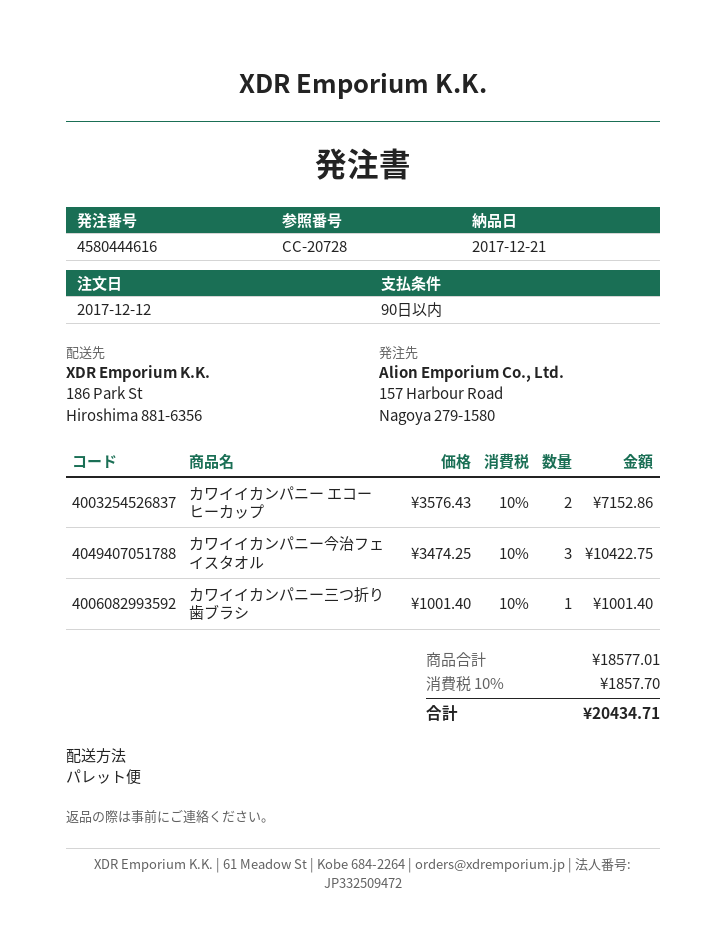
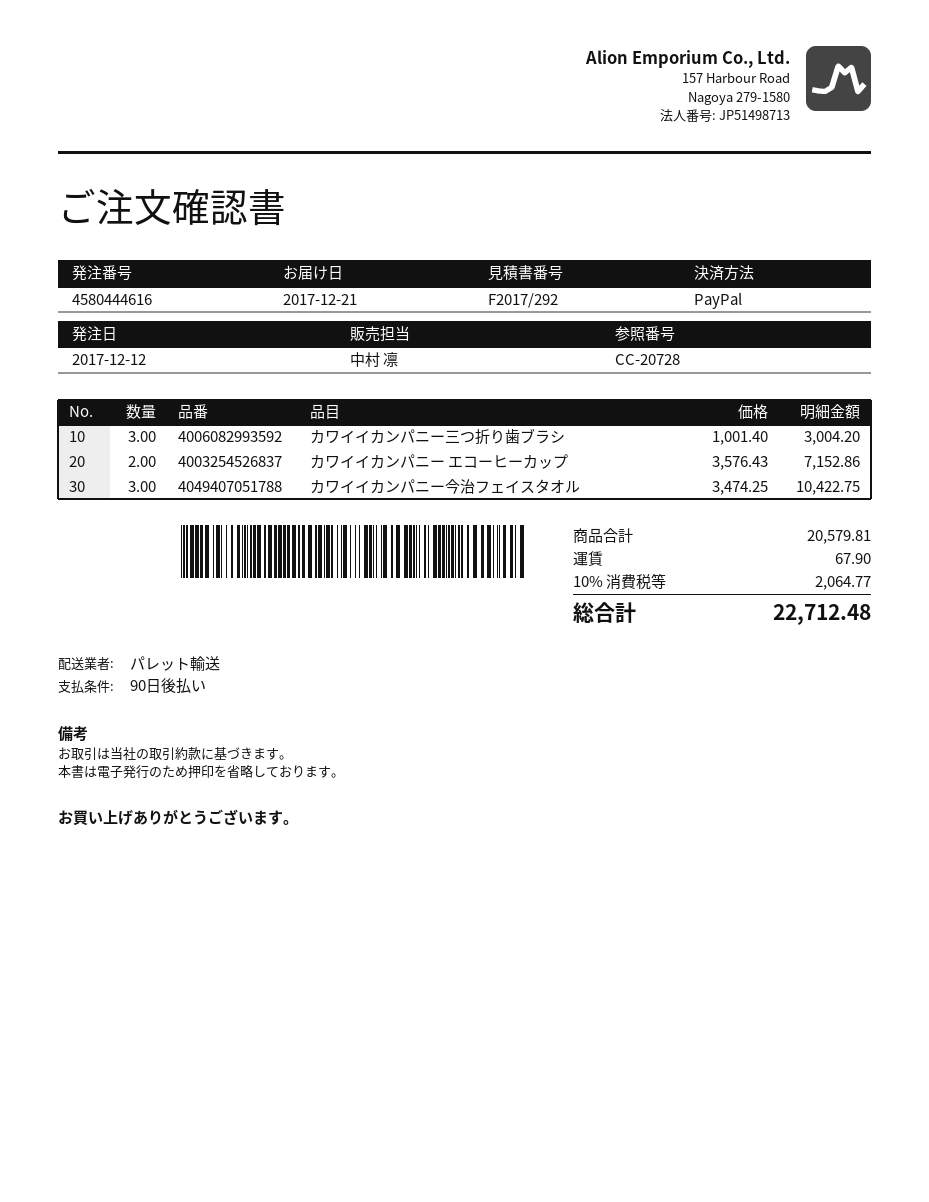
カワイイカンパニー三つ折り歯ブラシ: 1 x 1001.40 = 1001.40 -> 3 x 1001.40 = 3004.20
subtotal: 18577.01 -> 20579.81
shipping: none -> 67.90
tax: 10% = 1857.70 -> 10% = 2064.77
total: 20434.71 -> 22712.48

